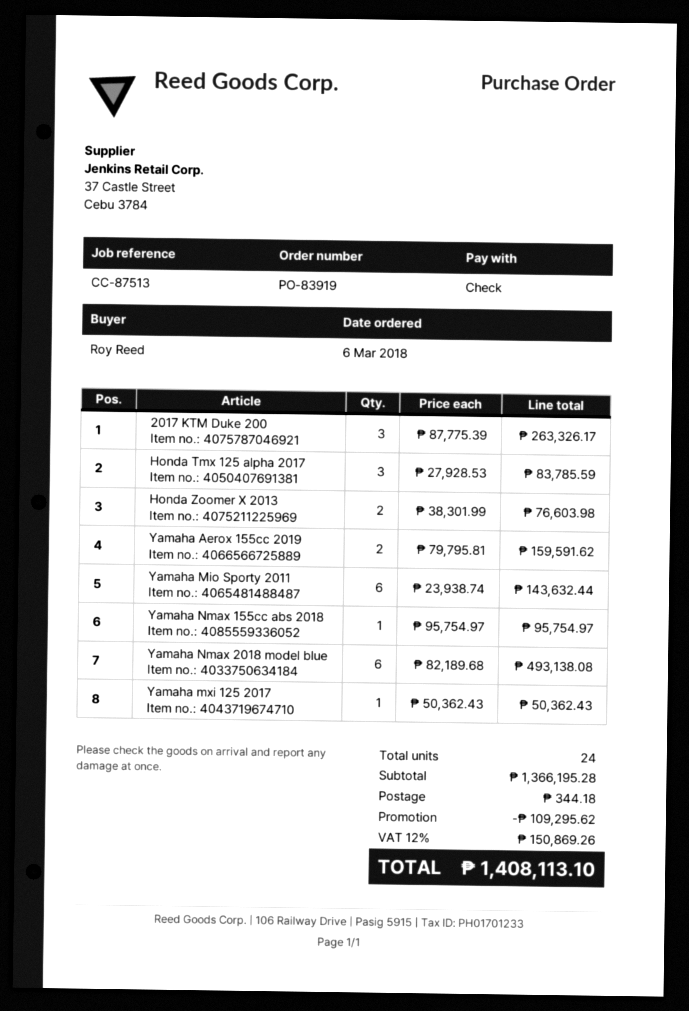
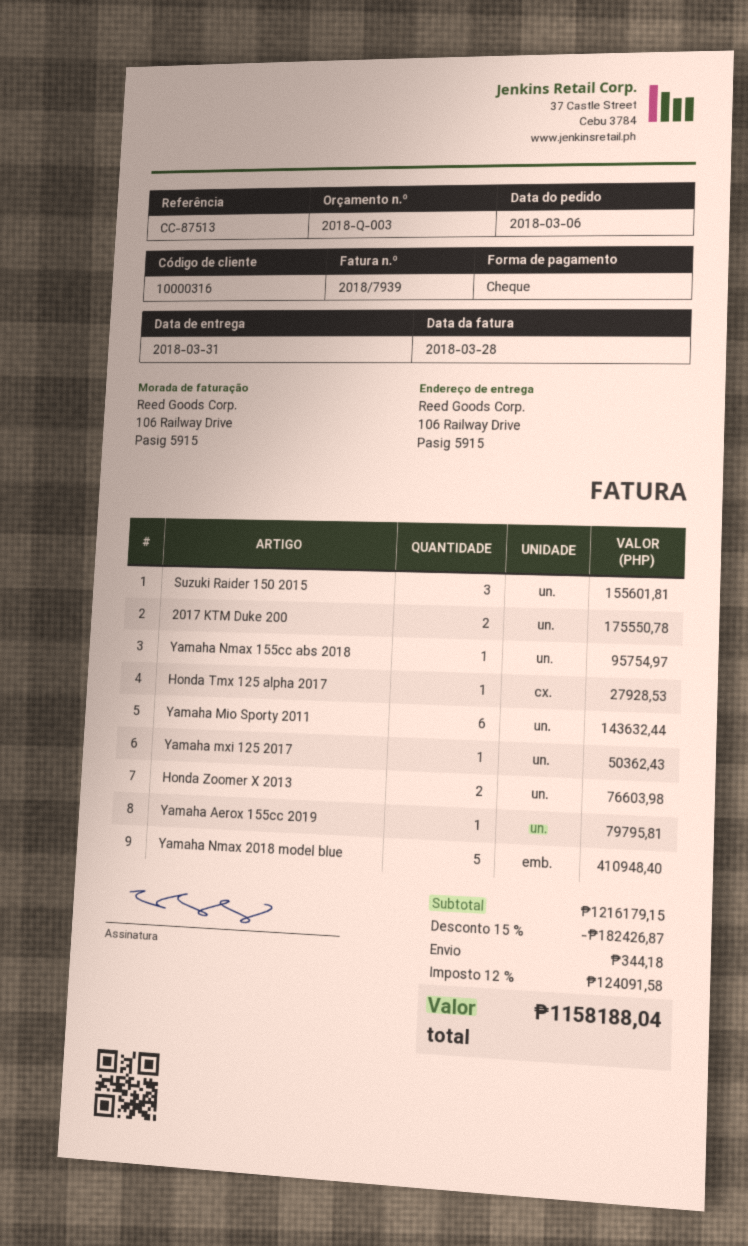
2017 KTM Duke 200: 3 for 263326.17 -> 2 for 175550.78
Honda Tmx 125 alpha 2017: 3 for 83785.59 -> 1 for 27928.53
Yamaha Aerox 155cc 2019: 2 for 159591.62 -> 1 for 79795.81
Yamaha Nmax 2018 model blue: 6 for 493138.08 -> 5 for 410948.40
Suzuki Raider 150 2015: none -> 3 for 155601.81
subtotal: 1366195.28 -> 1216179.15
discount: 109295.62 -> 182426.87
tax: 12% = 150869.26 -> 12% = 124091.58
total: 1408113.10 -> 1158188.04

